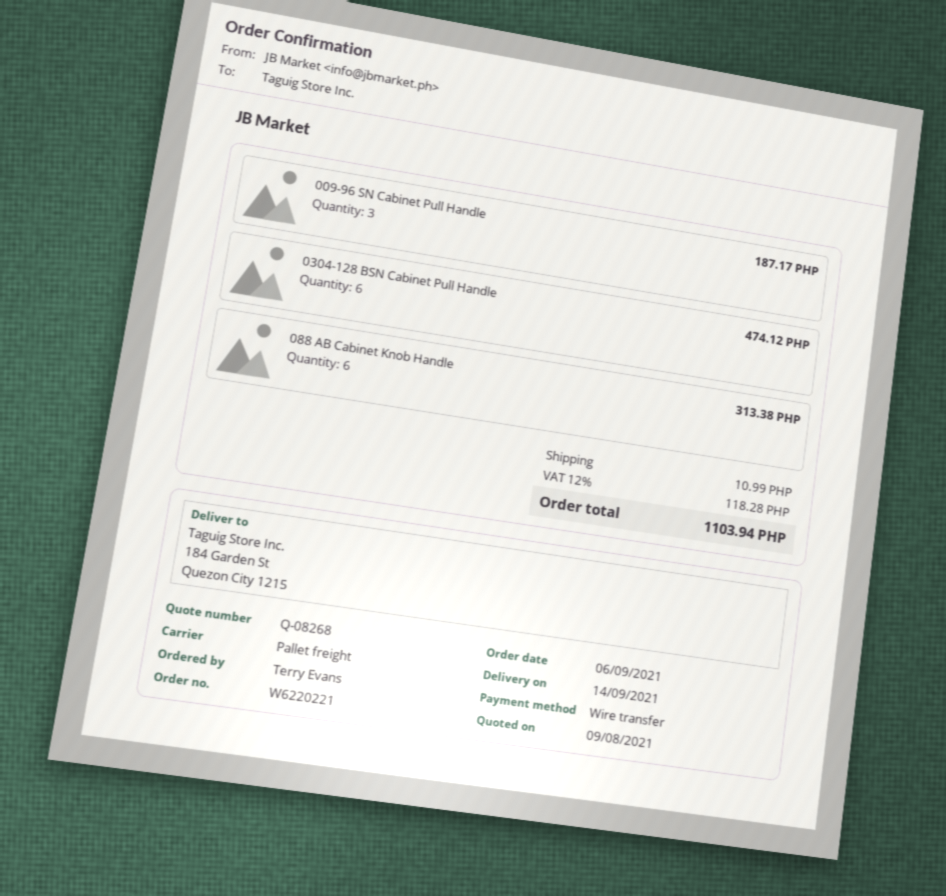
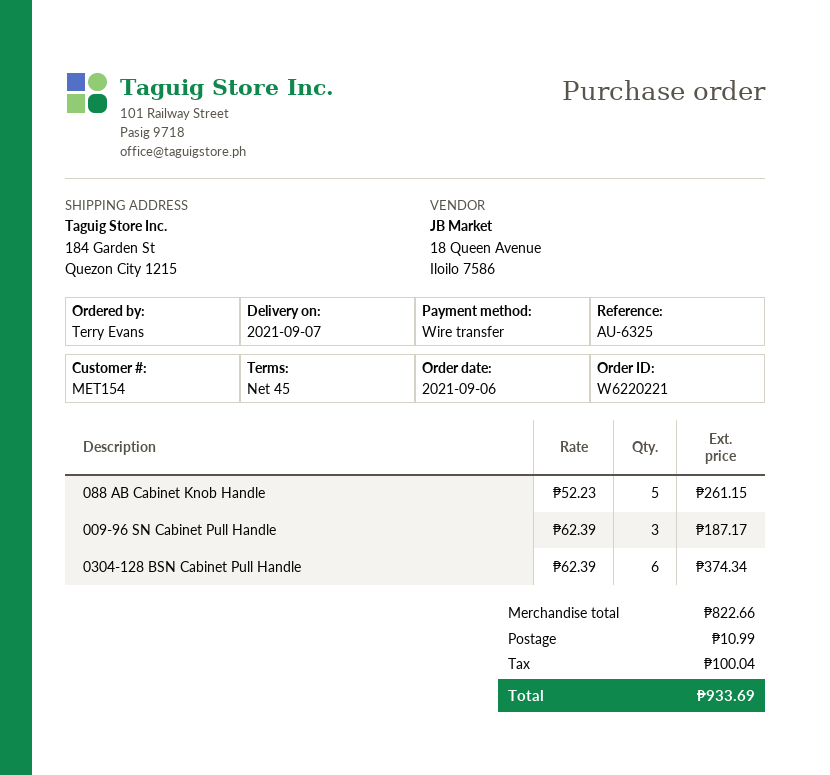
delivery date: 2021-09-14 -> 2021-09-07
0304-128 BSN Cabinet Pull Handle: 6 for 474.12 -> 6 for 374.34
088 AB Cabinet Knob Handle: 6 for 313.38 -> 5 for 261.15
tax: 118.28 -> 100.04
total: 1103.94 -> 933.69

